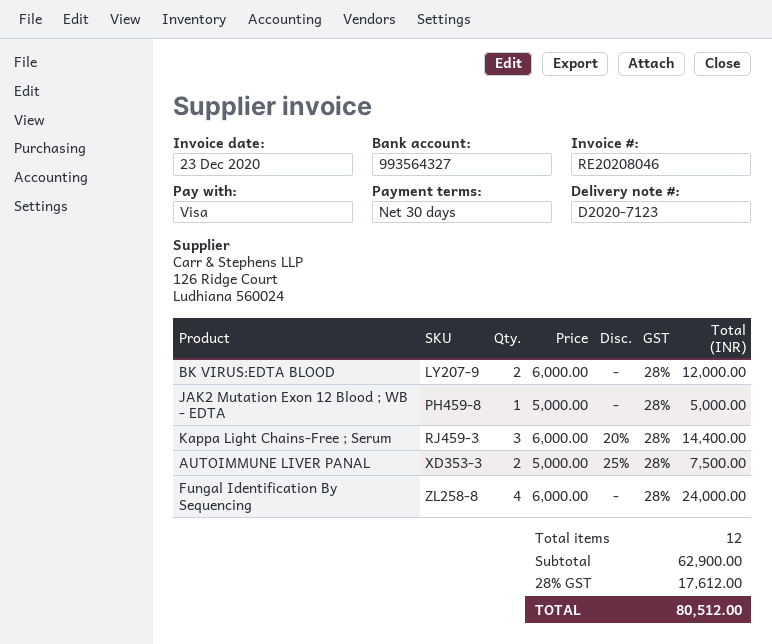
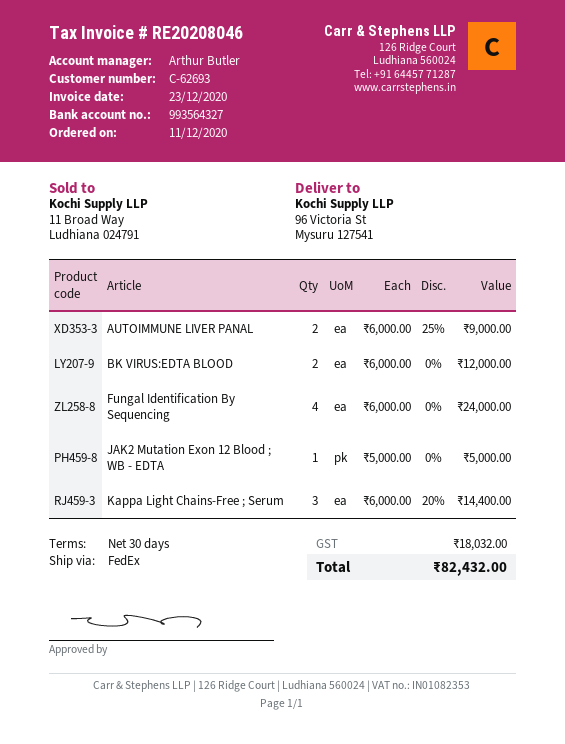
AUTOIMMUNE LIVER PANAL: 2 x 5000.00 - 25% = 7500.00 -> 2 x 6000.00 - 25% = 9000.00
tax: 17612.00 -> 18032.00
total: 80512.00 -> 82432.00

